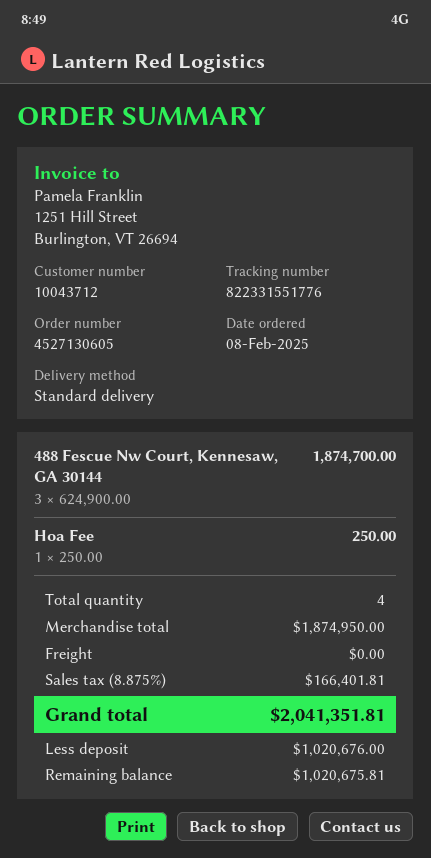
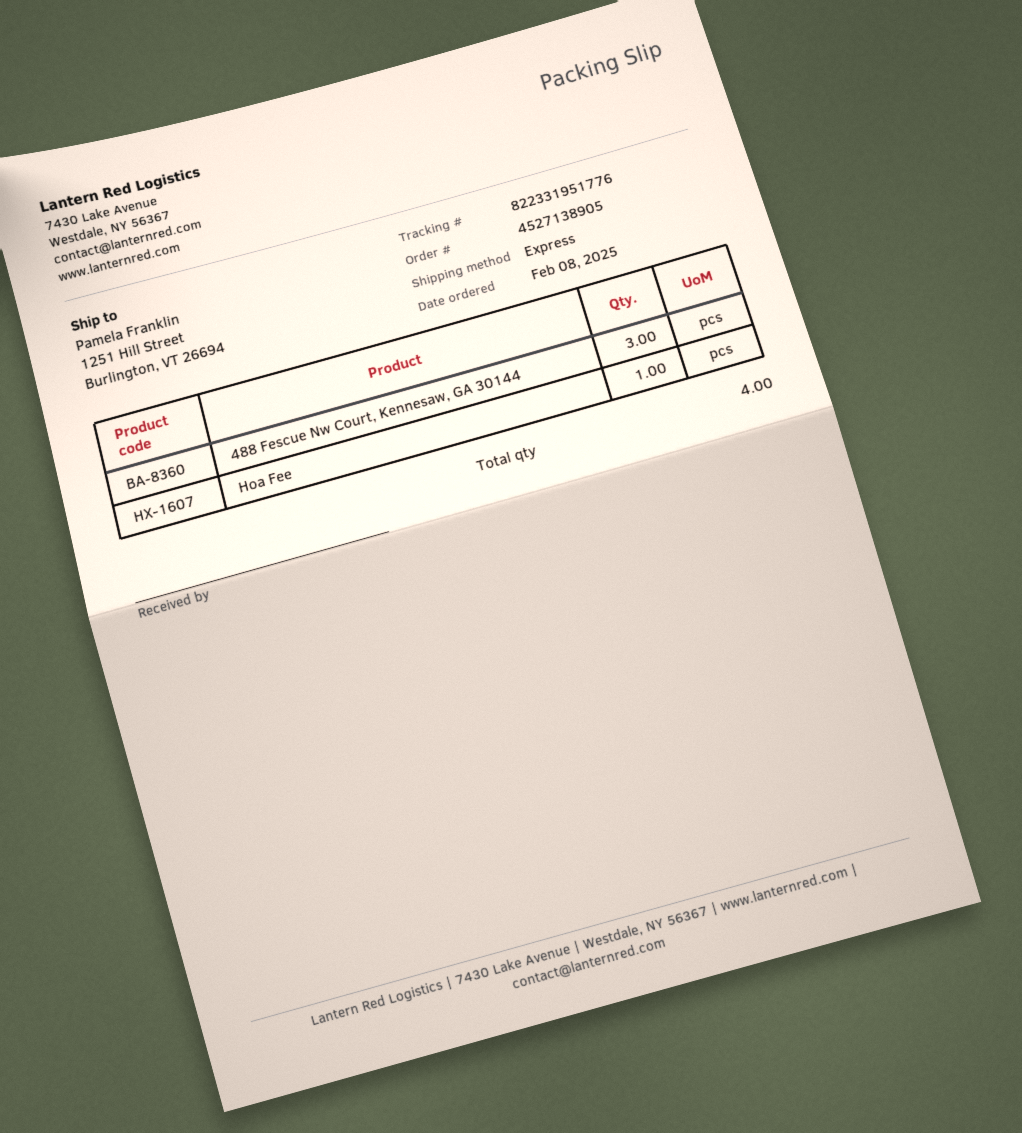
order number: 4527130605 -> 4527138905
shipping method: standard -> express
tracking number: 822331551776 -> 822331951776

